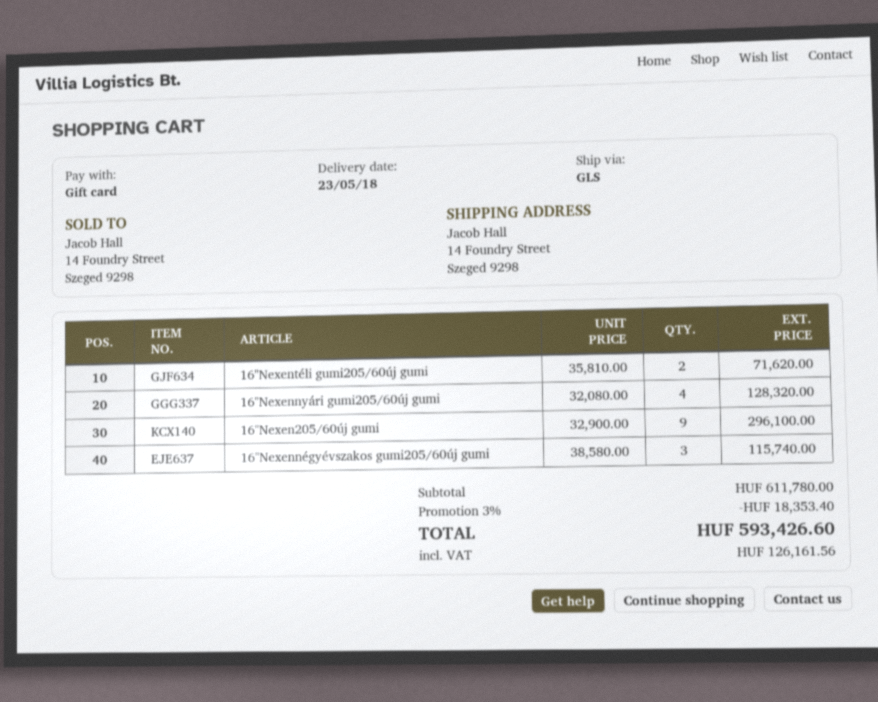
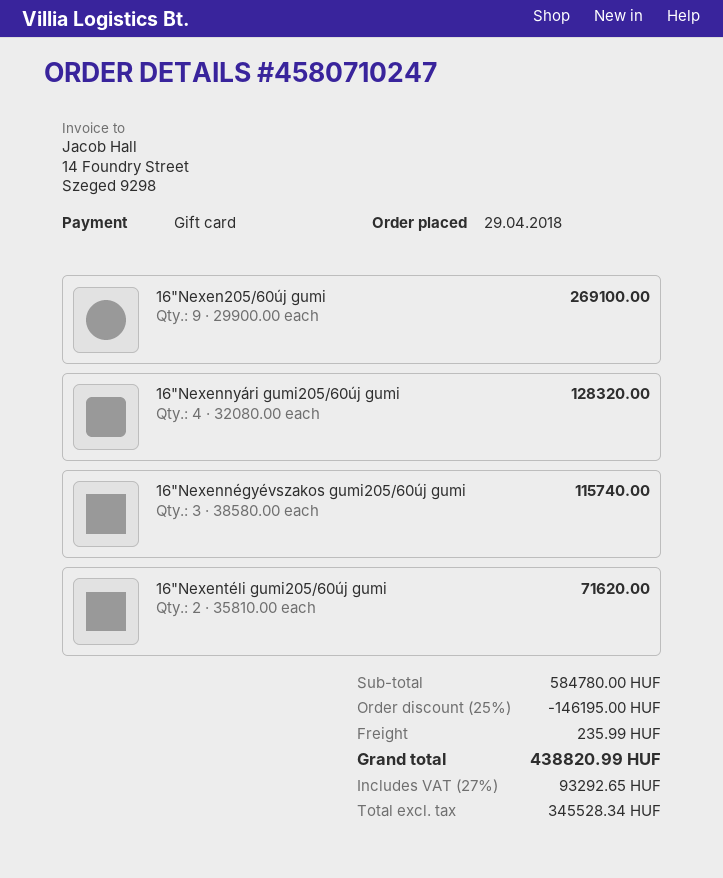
16"Nexen205/60új gumi: 9 x 32900.00 = 296100.00 -> 9 x 29900.00 = 269100.00
subtotal: 611780.00 -> 584780.00
discount: 3% = 18353.40 -> 25% = 146195.00
shipping: none -> 235.99
tax: 126161.56 -> 93292.65
total: 593426.60 -> 438820.99

